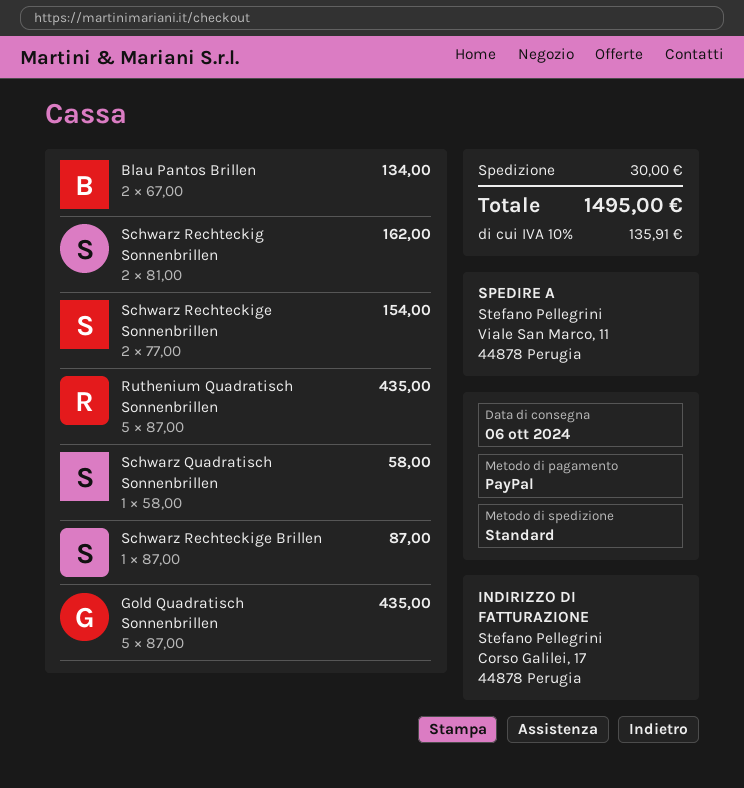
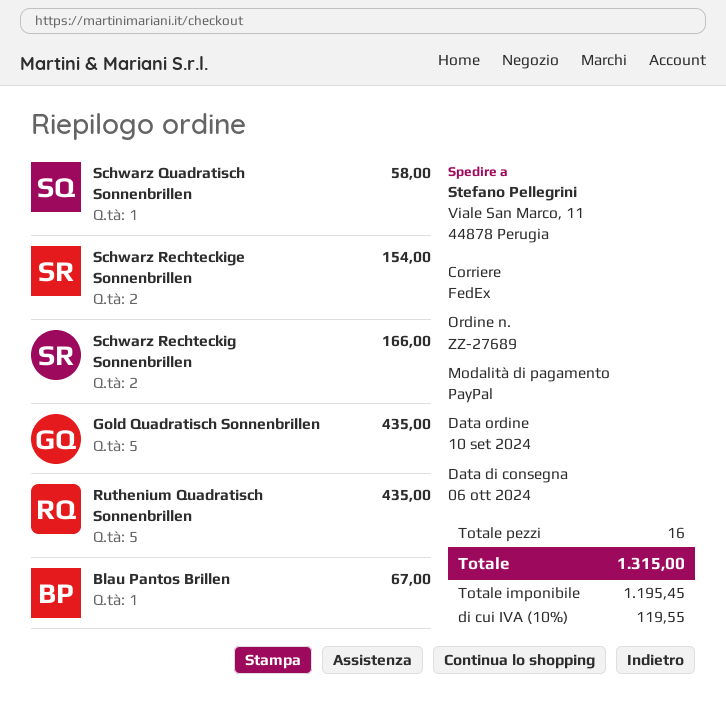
shipping method: standard -> FedEx
Blau Pantos Brillen: 2 for 134.00 -> 1 for 67.00
Schwarz Rechteckig Sonnenbrillen: 2 for 162.00 -> 2 for 166.00
Schwarz Rechteckige Brillen: 1 for 87.00 -> none
shipping: 30.00 -> none
tax: 10% = 135.91 -> 10% = 119.55
total: 1495.00 -> 1315.00

